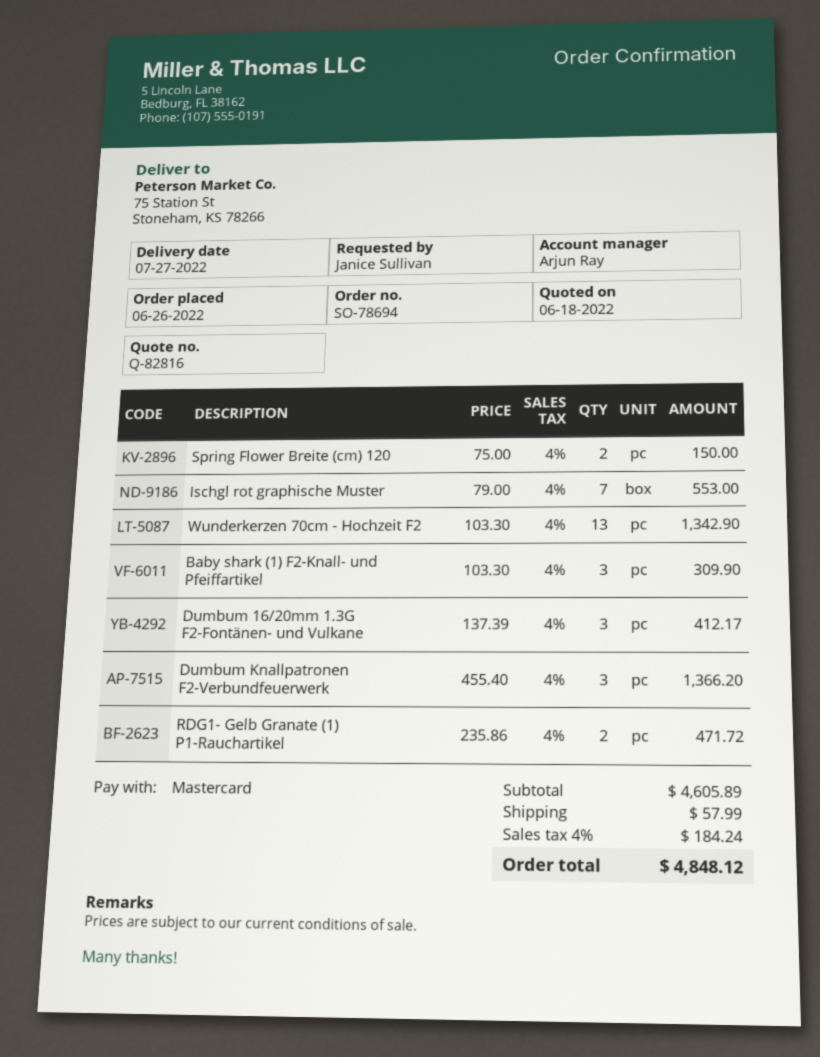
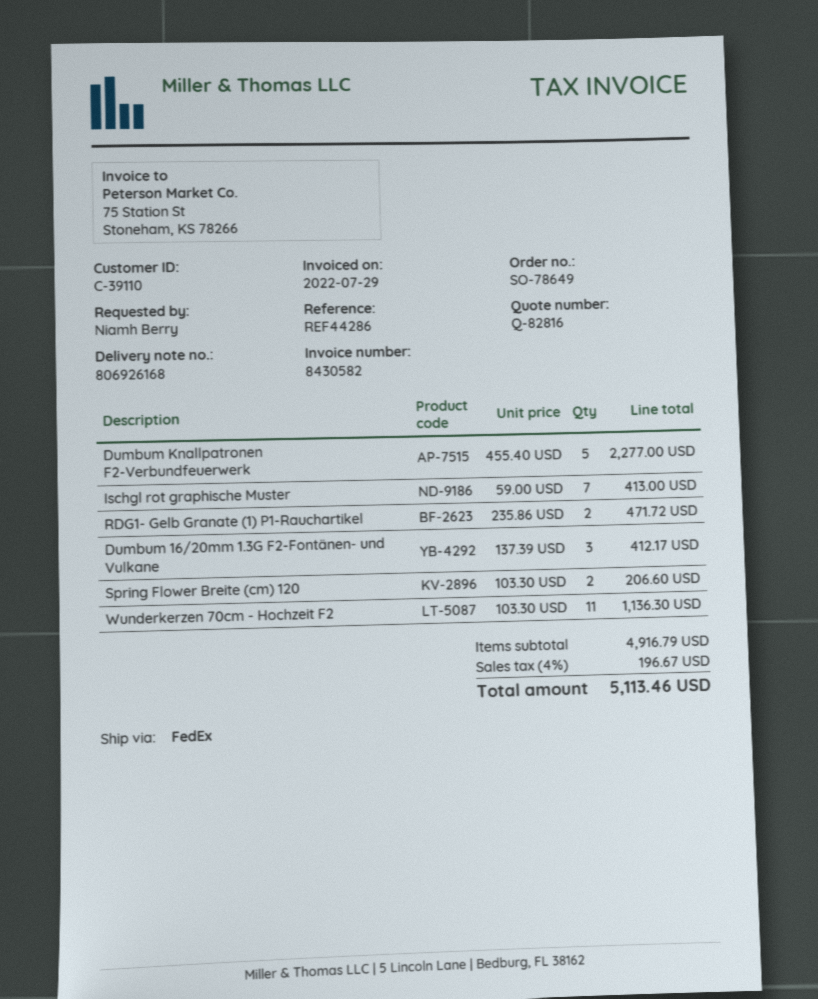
order number: SO-78694 -> SO-78649
ordered by: Janice Sullivan -> Niamh Berry
Spring Flower Breite (cm) 120: 2 x 75.00 = 150.00 -> 2 x 103.30 = 206.60
Ischgl rot graphische Muster: 7 x 79.00 = 553.00 -> 7 x 59.00 = 413.00
Wunderkerzen 70cm - Hochzeit F2: 13 x 103.30 = 1342.90 -> 11 x 103.30 = 1136.30
Baby shark (1) F2-Knall- und Pfeiffartikel: 3 x 103.30 = 309.90 -> none
Dumbum Knallpatronen F2-Verbundfeuerwerk: 3 x 455.40 = 1366.20 -> 5 x 455.40 = 2277.00
subtotal: 4605.89 -> 4916.79
shipping: 57.99 -> none
tax: 4% = 184.24 -> 4% = 196.67
total: 4848.12 -> 5113.46

